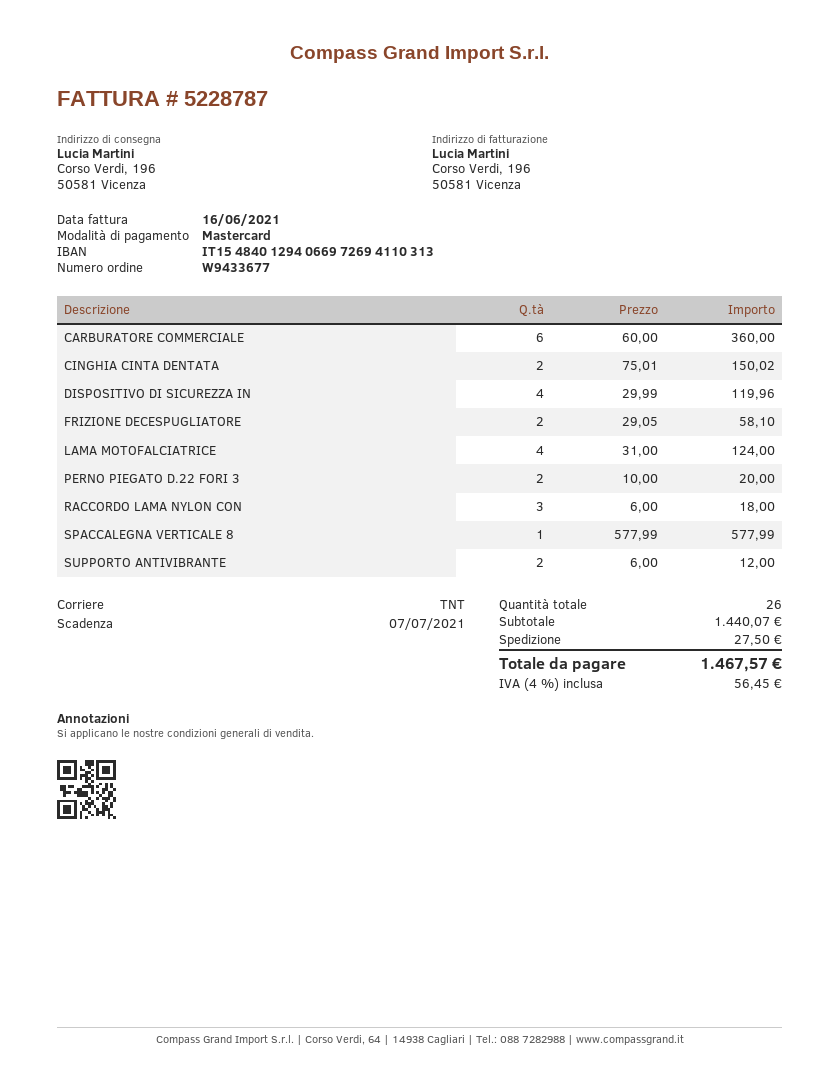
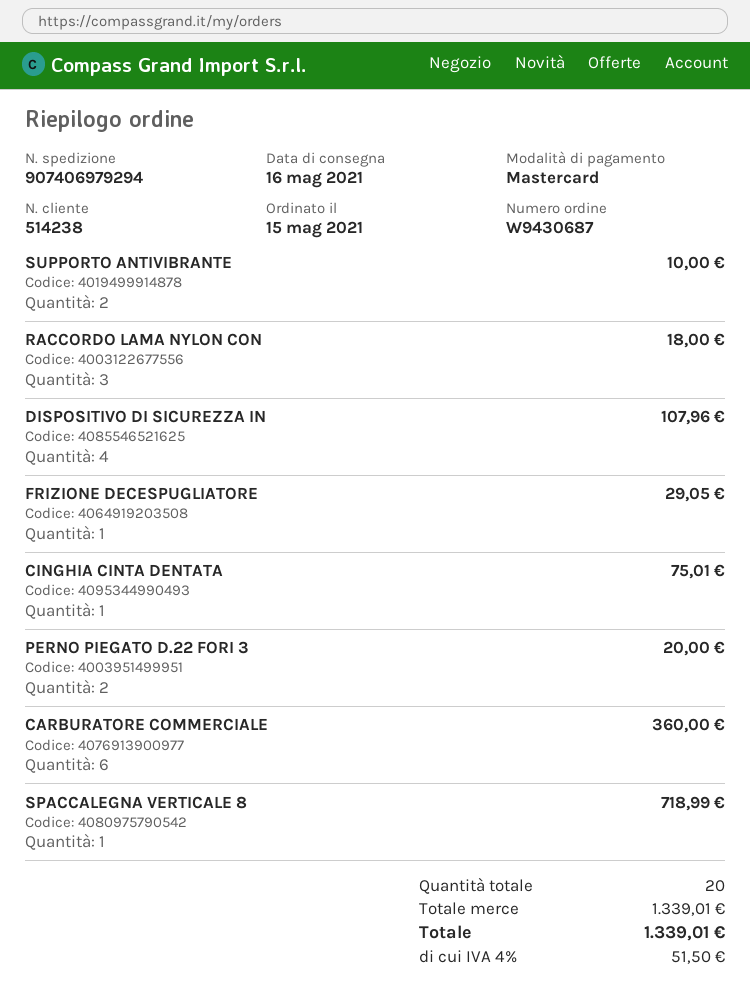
order number: W9433677 -> W9430687
CINGHIA CINTA DENTATA: 2 for 150.02 -> 1 for 75.01
DISPOSITIVO DI SICUREZZA IN: 4 for 119.96 -> 4 for 107.96
FRIZIONE DECESPUGLIATORE: 2 for 58.10 -> 1 for 29.05
LAMA MOTOFALCIATRICE: 4 for 124.00 -> none
SPACCALEGNA VERTICALE 8: 1 for 577.99 -> 1 for 718.99
SUPPORTO ANTIVIBRANTE: 2 for 12.00 -> 2 for 10.00
total quantity: 26 -> 20
subtotal: 1440.07 -> 1339.01
shipping: 27.50 -> none
tax: 4% = 56.45 -> 4% = 51.50
total: 1467.57 -> 1339.01

